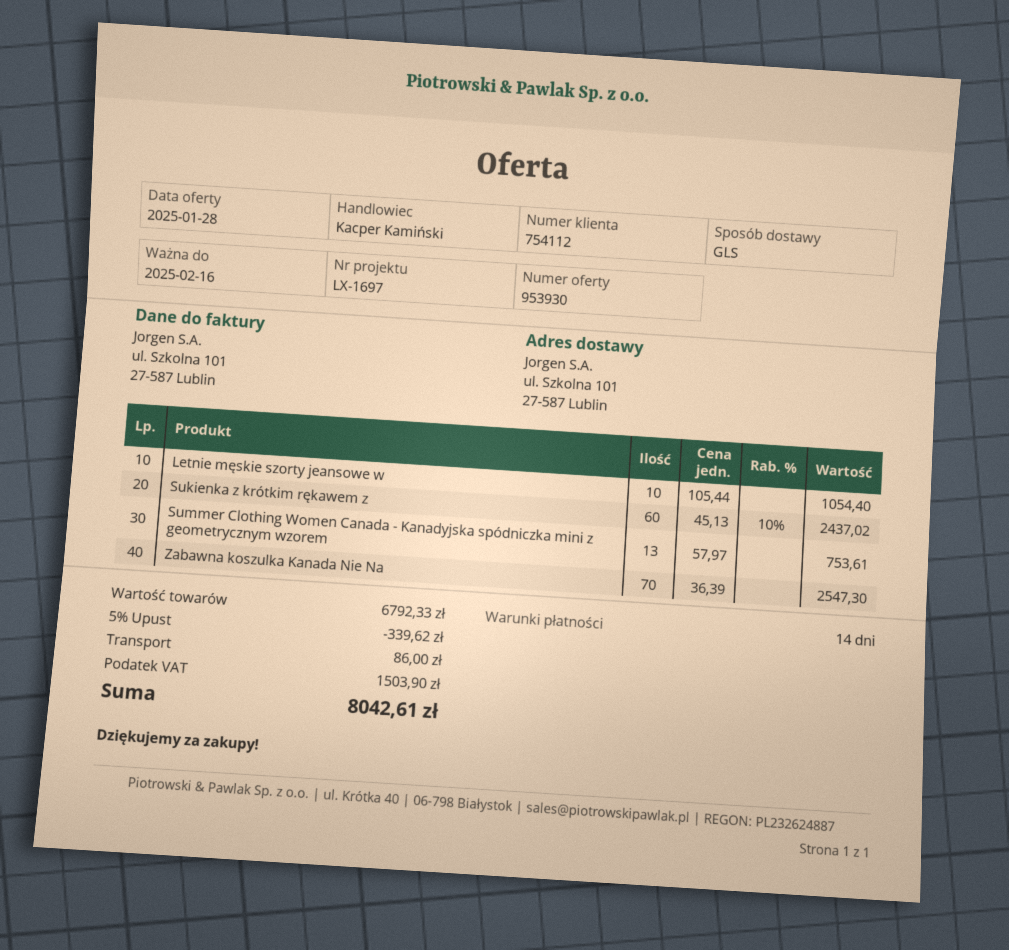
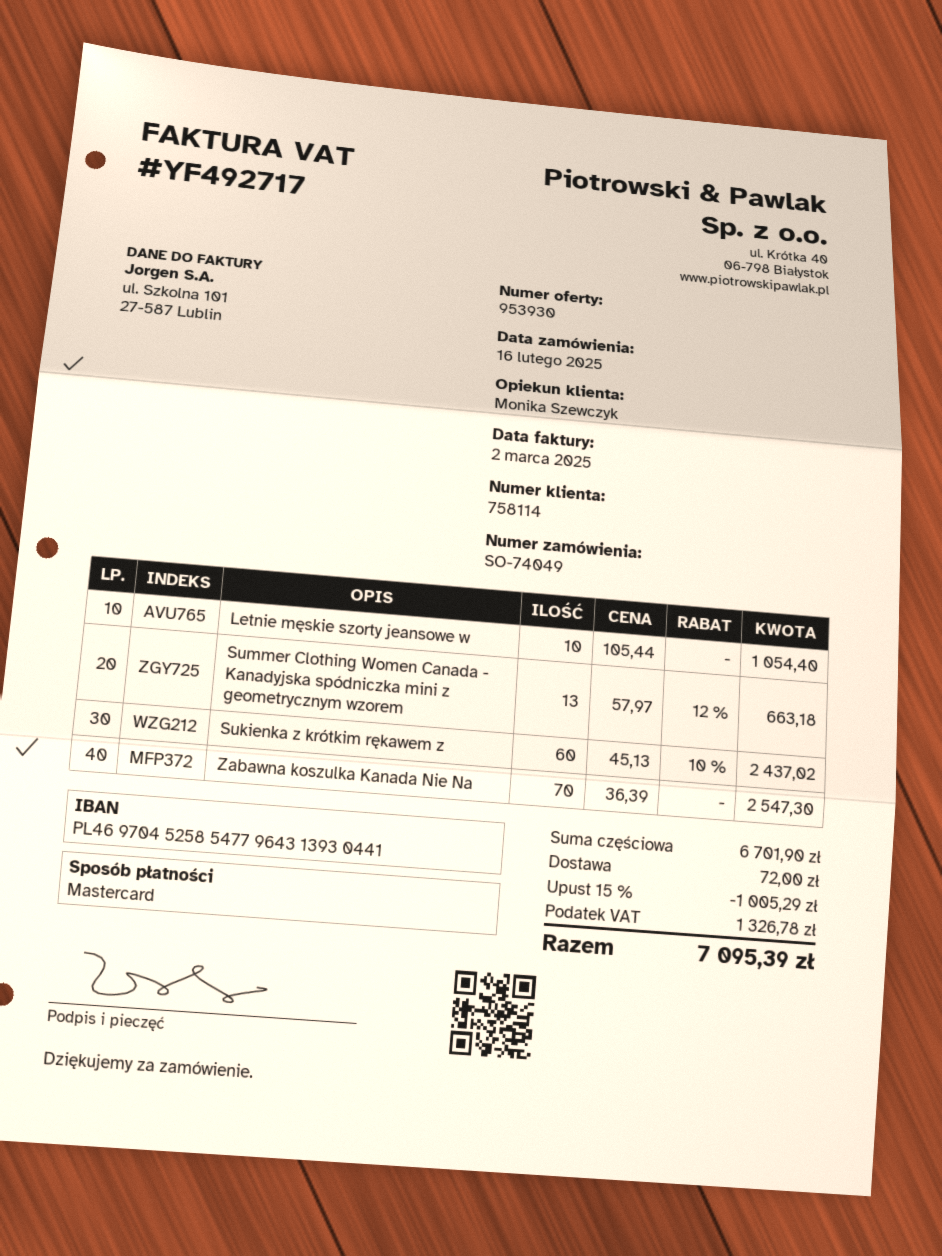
customer number: 754112 -> 758114
sales rep: Kacper Kamiński -> Monika Szewczyk
Summer Clothing Women Canada - Kanadyjska spódniczka mini z geometrycznym wzorem: 13 x 57.97 = 753.61 -> 13 x 57.97 - 12% = 663.18
subtotal: 6792.33 -> 6701.90
discount: 5% = 339.62 -> 15% = 1005.29
shipping: 86.00 -> 72.00
tax: 1503.90 -> 1326.78
total: 8042.61 -> 7095.39

